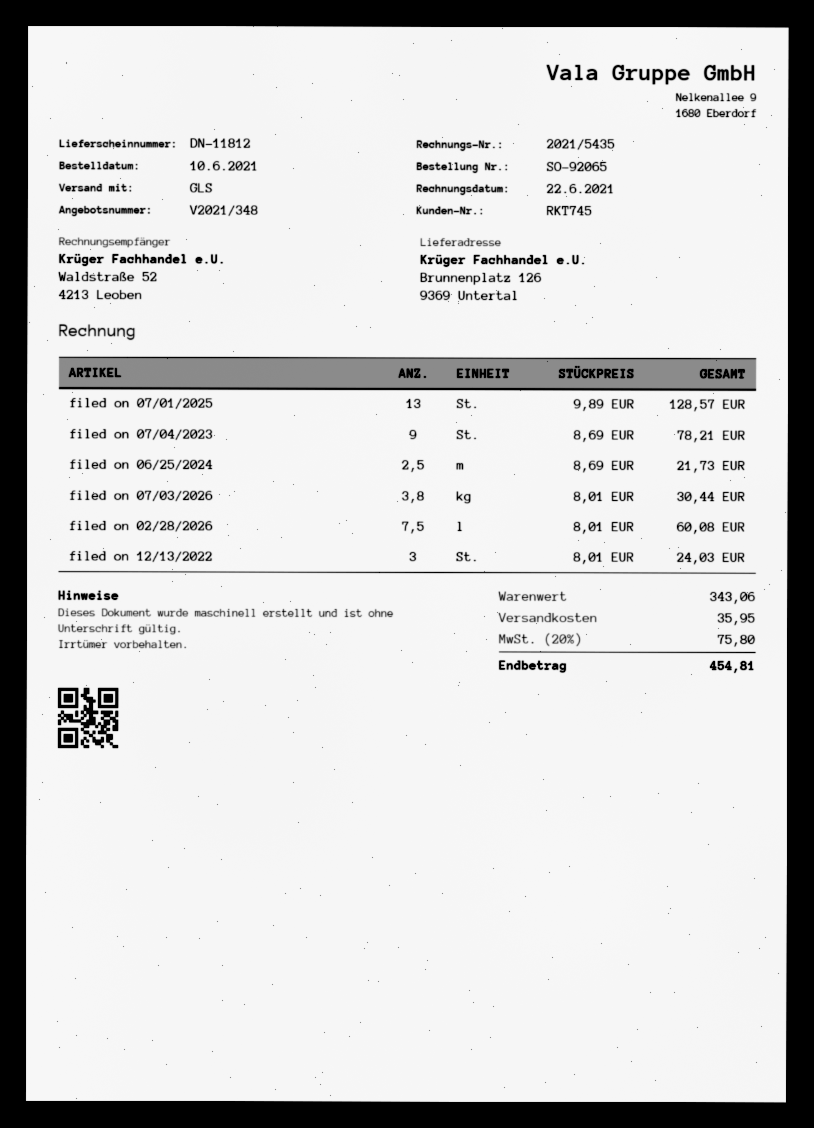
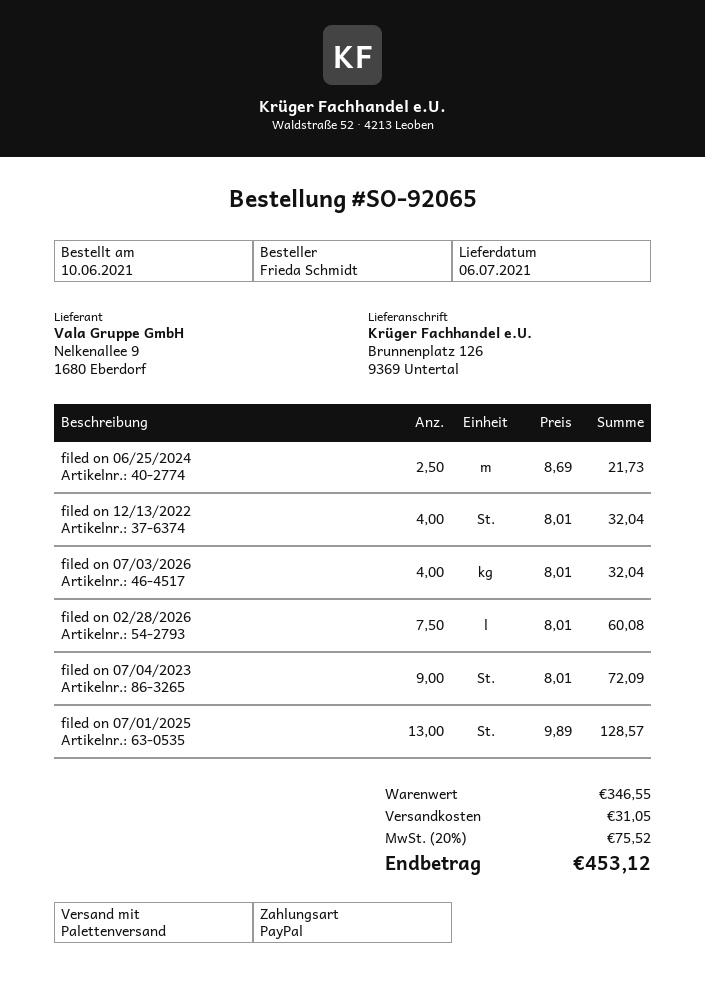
shipping method: GLS -> pallet freight
filed on 07/04/2023: 9 x 8.69 = 78.21 -> 9 x 8.01 = 72.09
filed on 07/03/2026: 3.8 x 8.01 = 30.44 -> 4 x 8.01 = 32.04
filed on 12/13/2022: 3 x 8.01 = 24.03 -> 4 x 8.01 = 32.04
subtotal: 343.06 -> 346.55
shipping: 35.95 -> 31.05
tax: 20% = 75.80 -> 20% = 75.52
total: 454.81 -> 453.12

